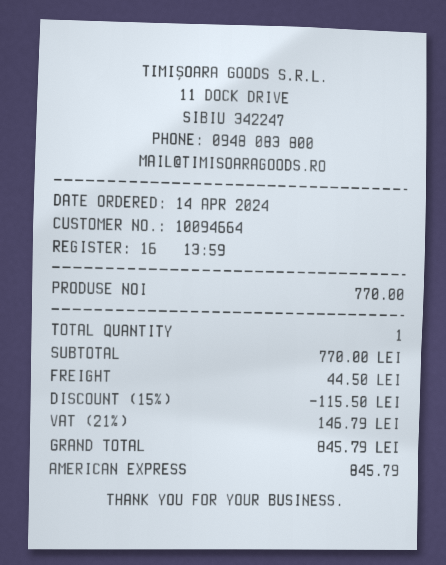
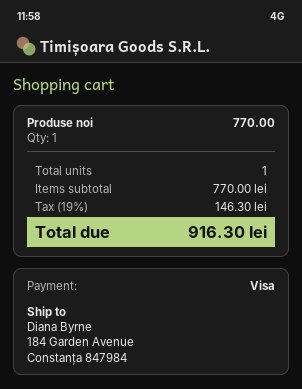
payment method: American Express -> Visa
discount: 15% = 115.50 -> none
shipping: 44.50 -> none
tax: 21% = 146.79 -> 19% = 146.30
total: 845.79 -> 916.30

